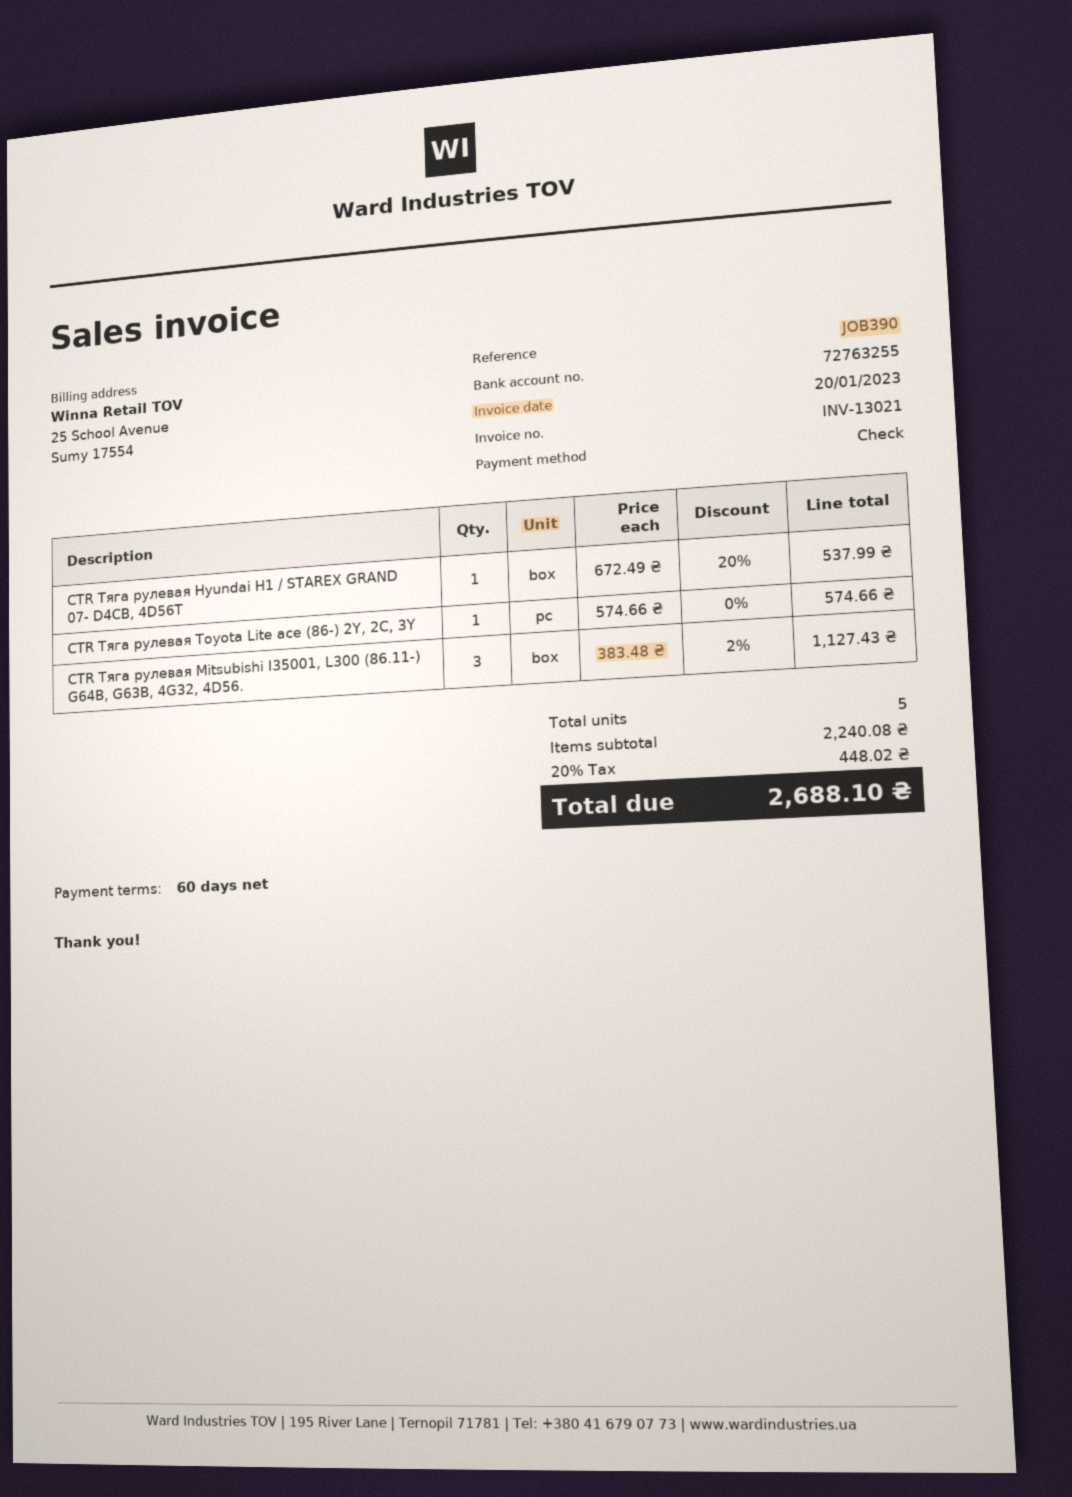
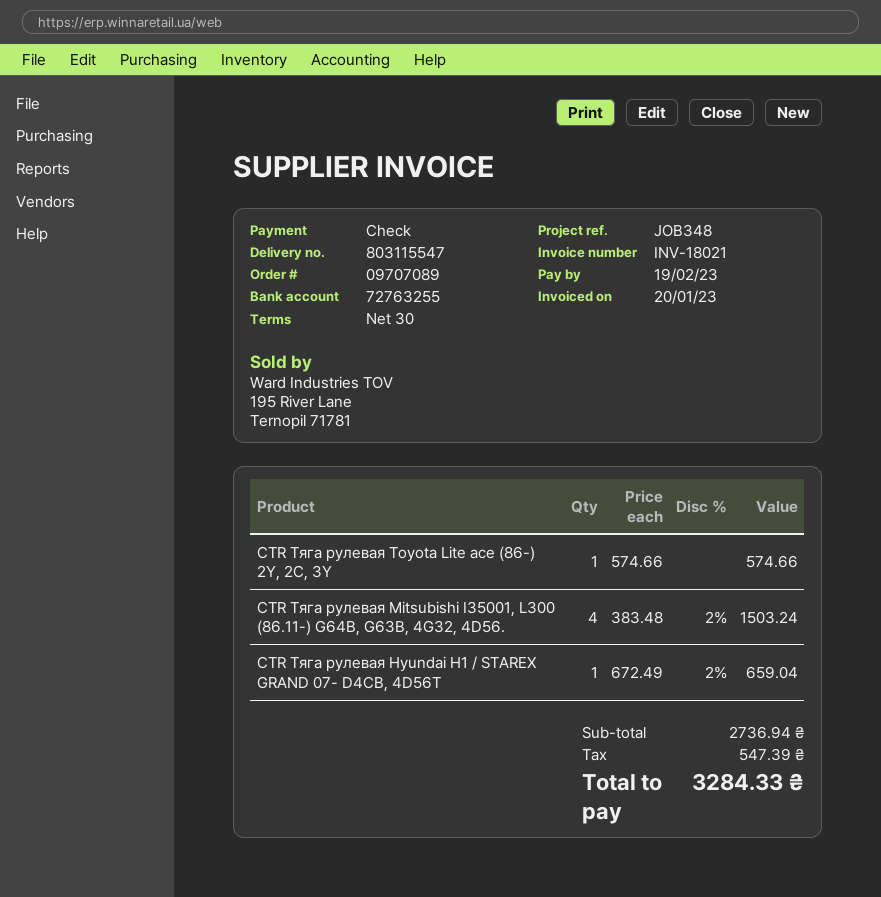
invoice number: INV-13021 -> INV-18021
payment terms: 60 days -> 30 days
reference: JOB390 -> JOB348
CTR Тяга рулевая Hyundai H1 / STAREX GRAND 07- D4CB, 4D56T: 1 x 672.49 - 20% = 537.99 -> 1 x 672.49 - 2% = 659.04
CTR Тяга рулевая Mitsubishi I35001, L300 (86.11-) G64B, G63B, 4G32, 4D56.: 3 x 383.48 - 2% = 1127.43 -> 4 x 383.48 - 2% = 1503.24
subtotal: 2240.08 -> 2736.94
tax: 448.02 -> 547.39
total: 2688.10 -> 3284.33

